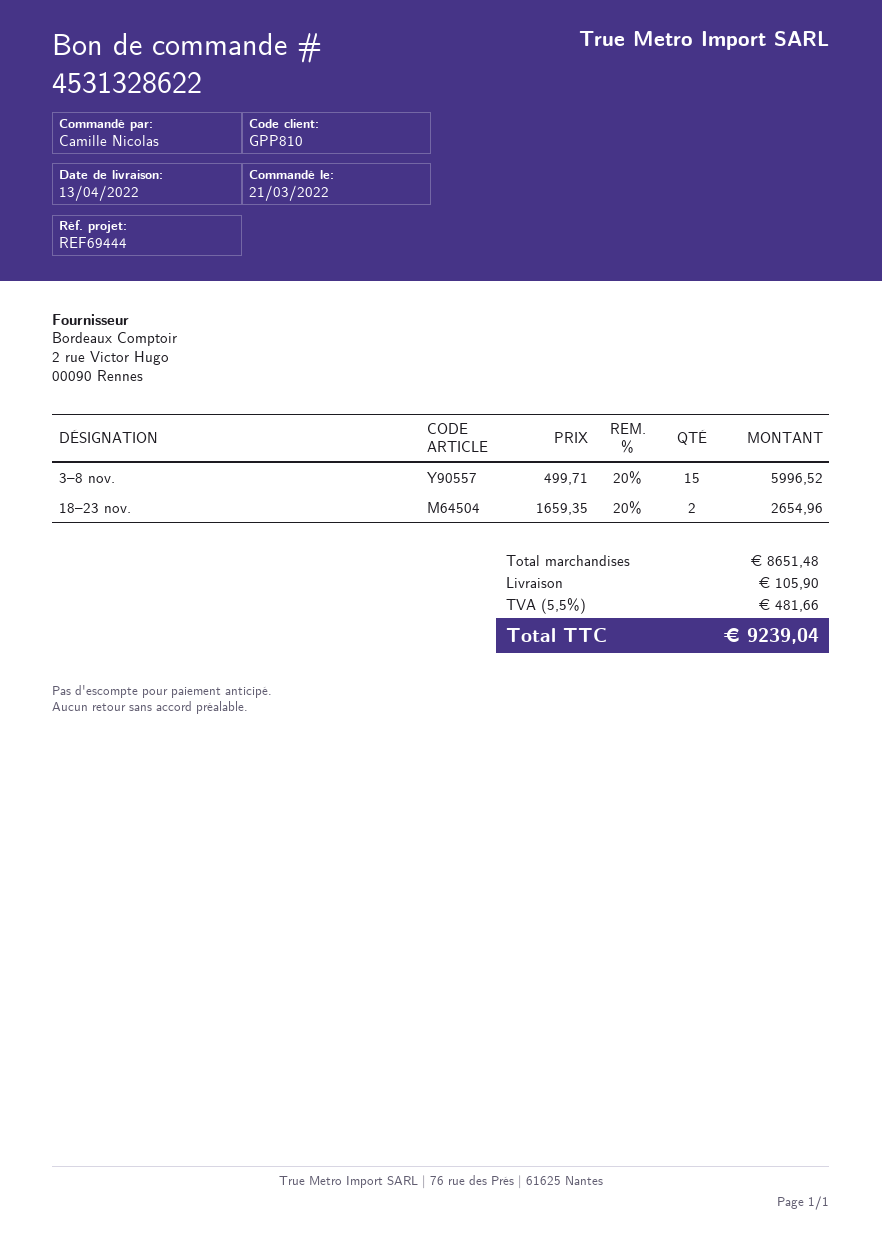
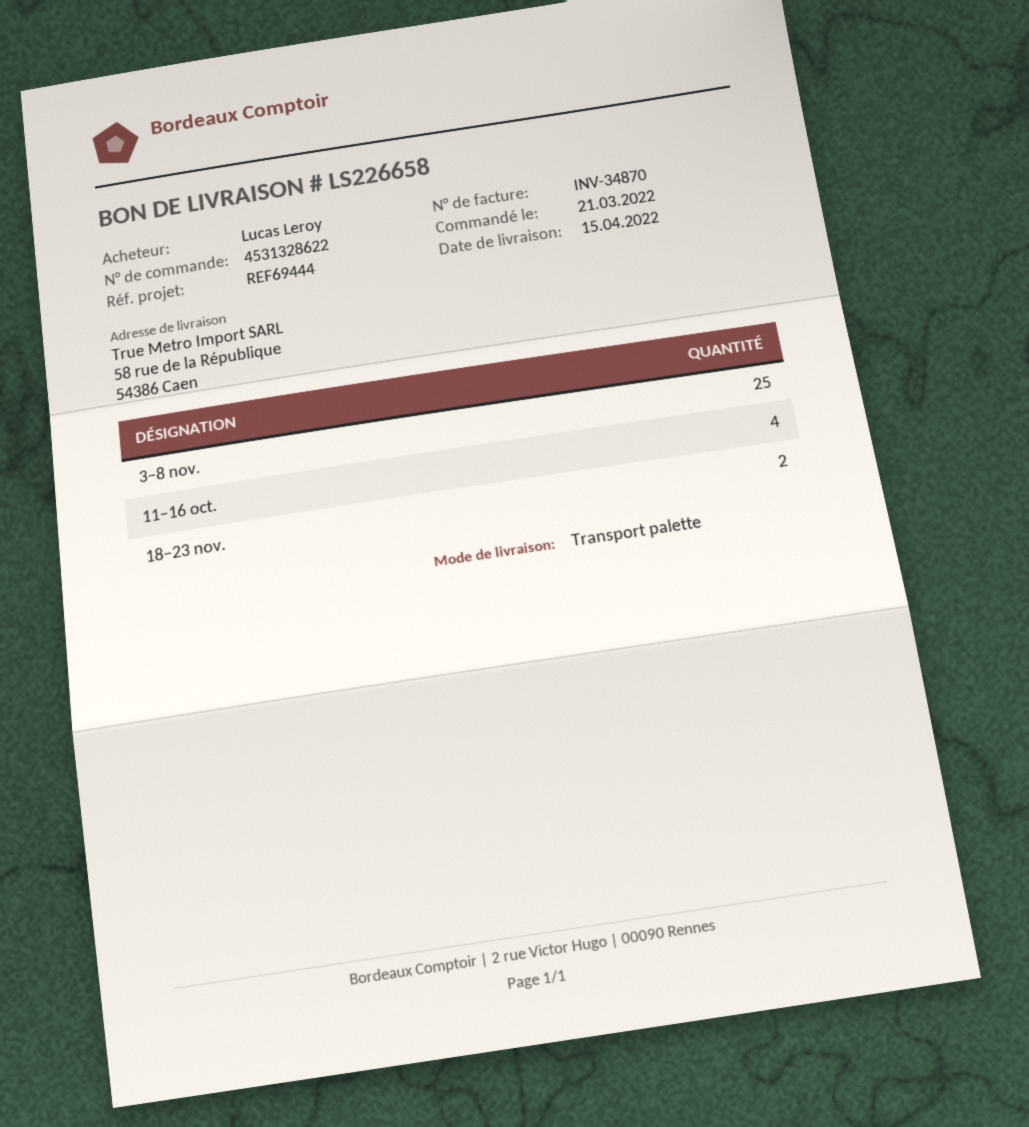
delivery date: 2022-04-13 -> 2022-04-15
ordered by: Camille Nicolas -> Lucas Leroy
3–8 nov.: 15 -> 25
11–16 oct.: none -> 4

